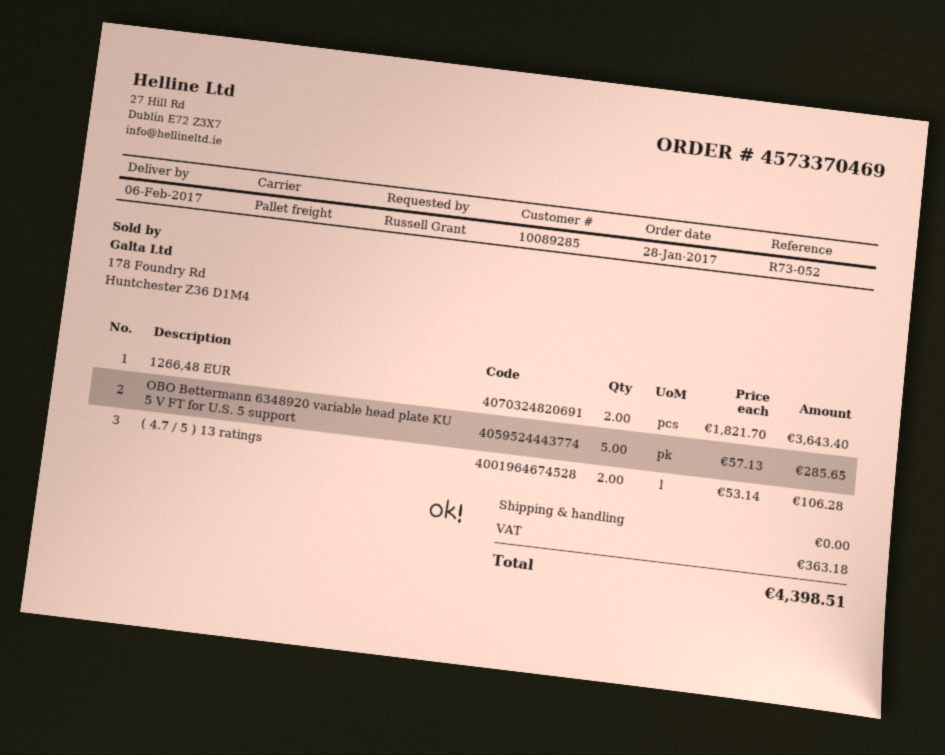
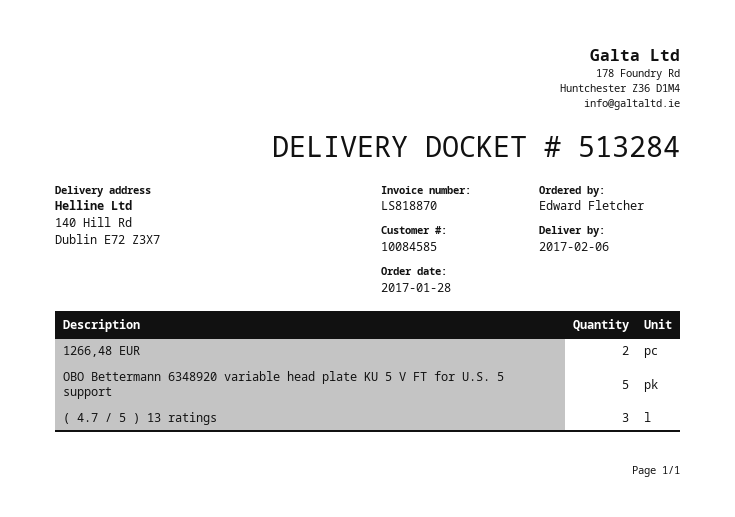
customer number: 10089285 -> 10084585
ordered by: Russell Grant -> Edward Fletcher
( 4.7 / 5 ) 13 ratings: 2 -> 3

